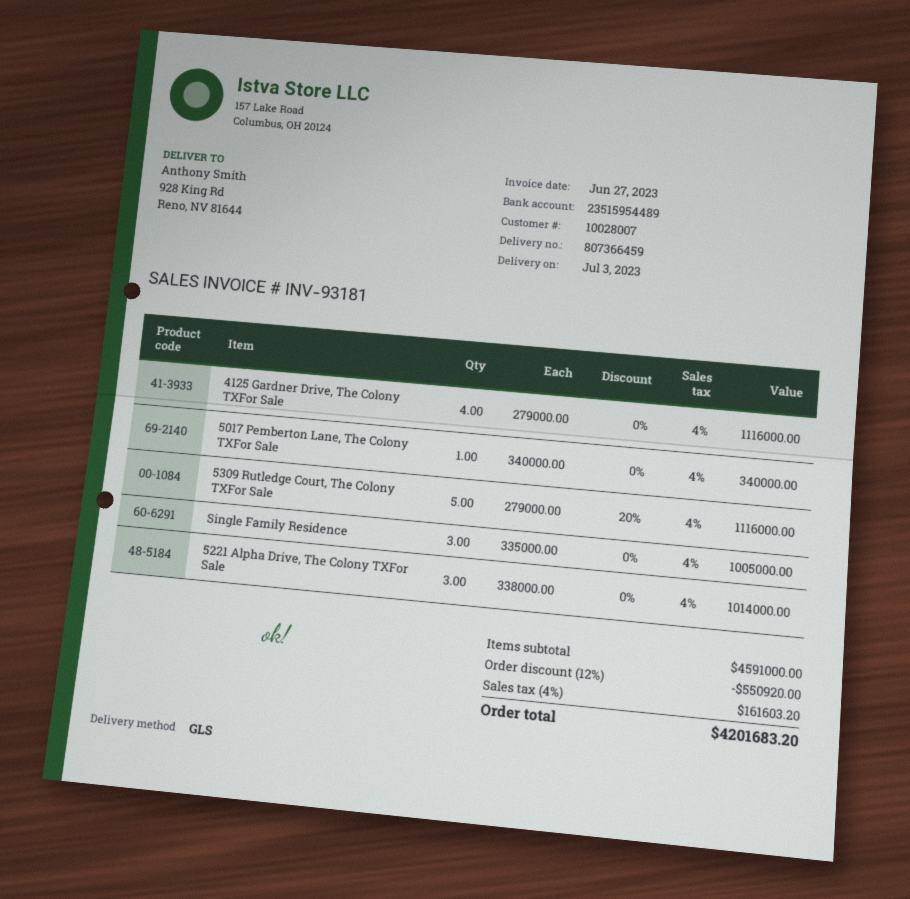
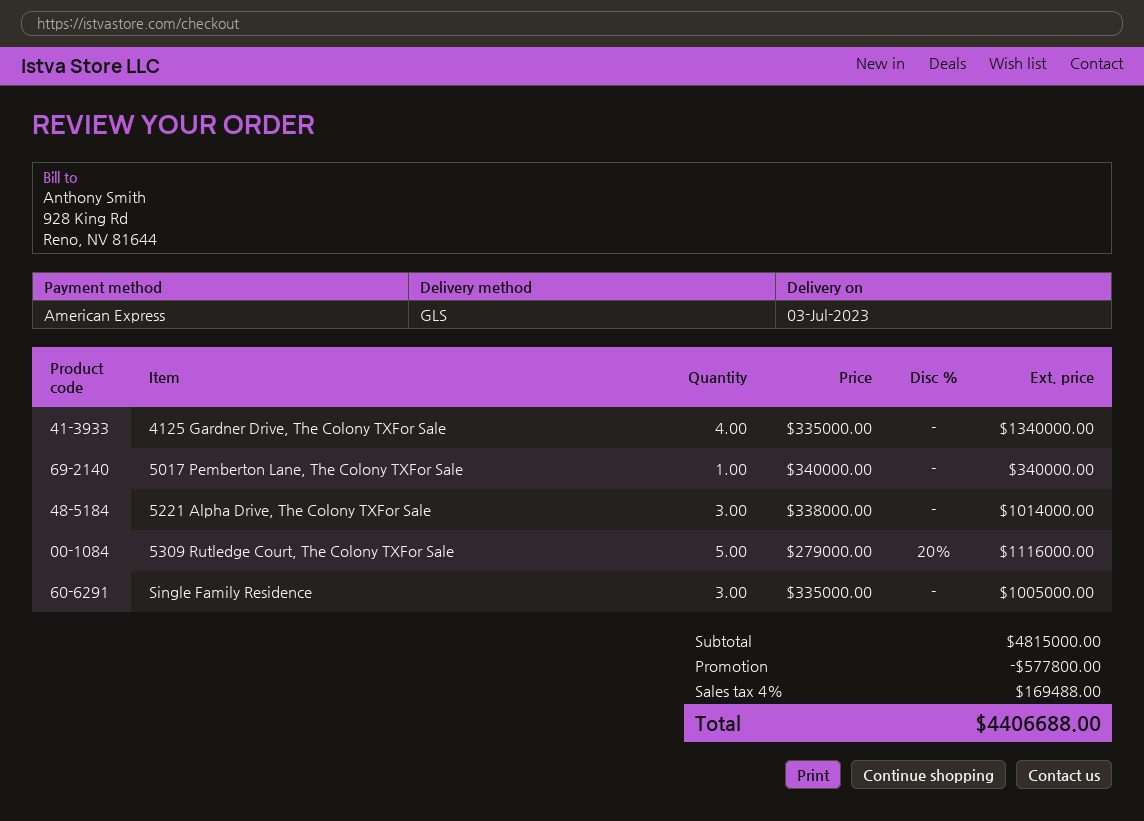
4125 Gardner Drive, The Colony TXFor Sale: 4 x 279000.00 = 1116000.00 -> 4 x 335000.00 = 1340000.00
subtotal: 4591000.00 -> 4815000.00
discount: 550920.00 -> 577800.00
tax: 4% = 161603.20 -> 4% = 169488.00
total: 4201683.20 -> 4406688.00

